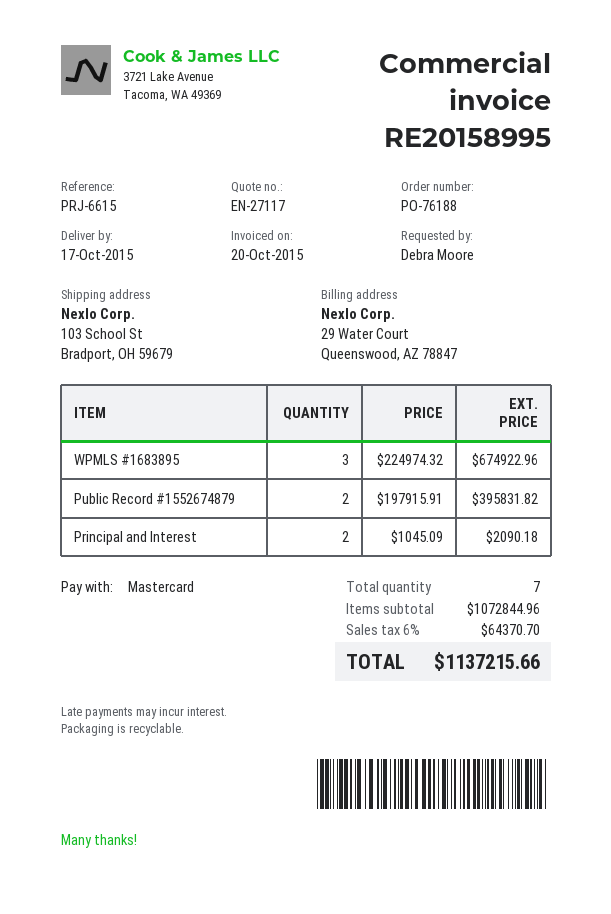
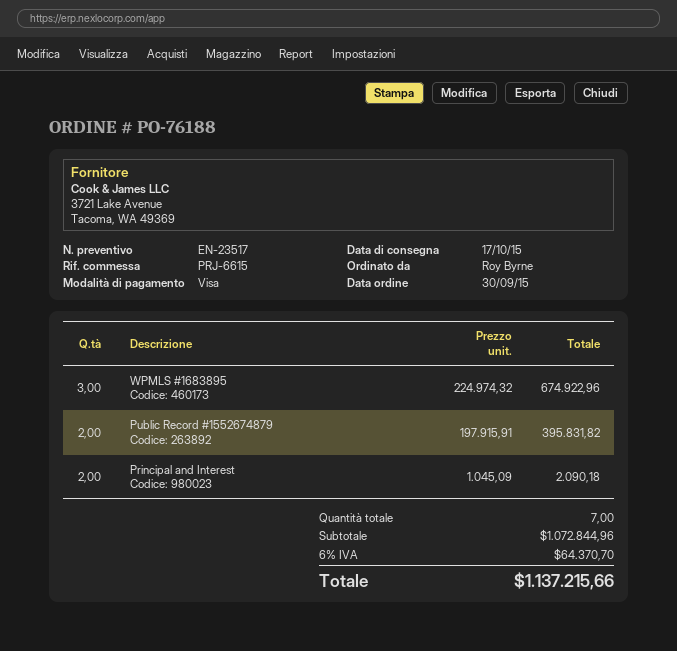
quote number: EN-27117 -> EN-23517
ordered by: Debra Moore -> Roy Byrne
payment method: Mastercard -> Visa

